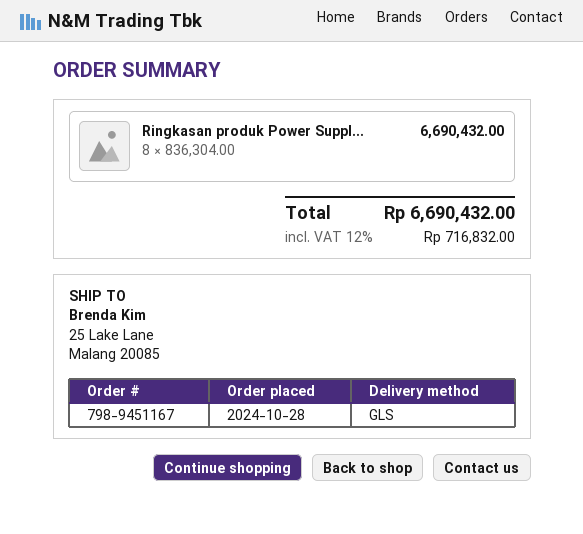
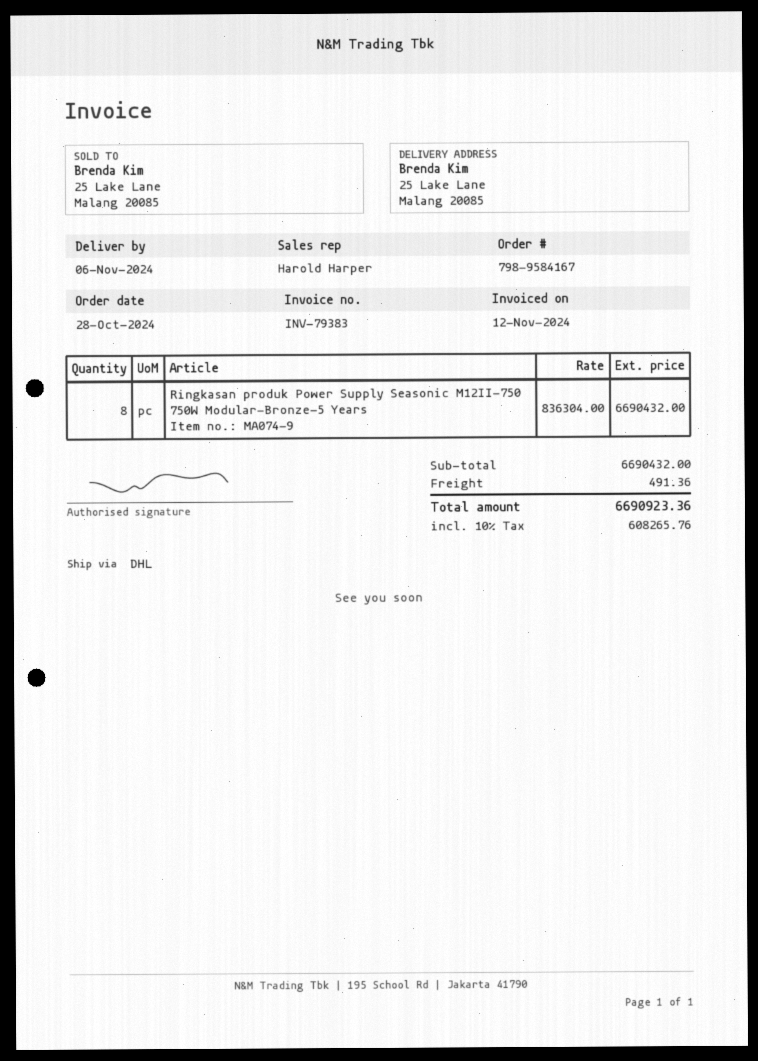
order number: 798-9451167 -> 798-9584167
shipping method: GLS -> DHL
shipping: none -> 491.36
tax: 12% = 716832.00 -> 10% = 608265.76
total: 6690432.00 -> 6690923.36

